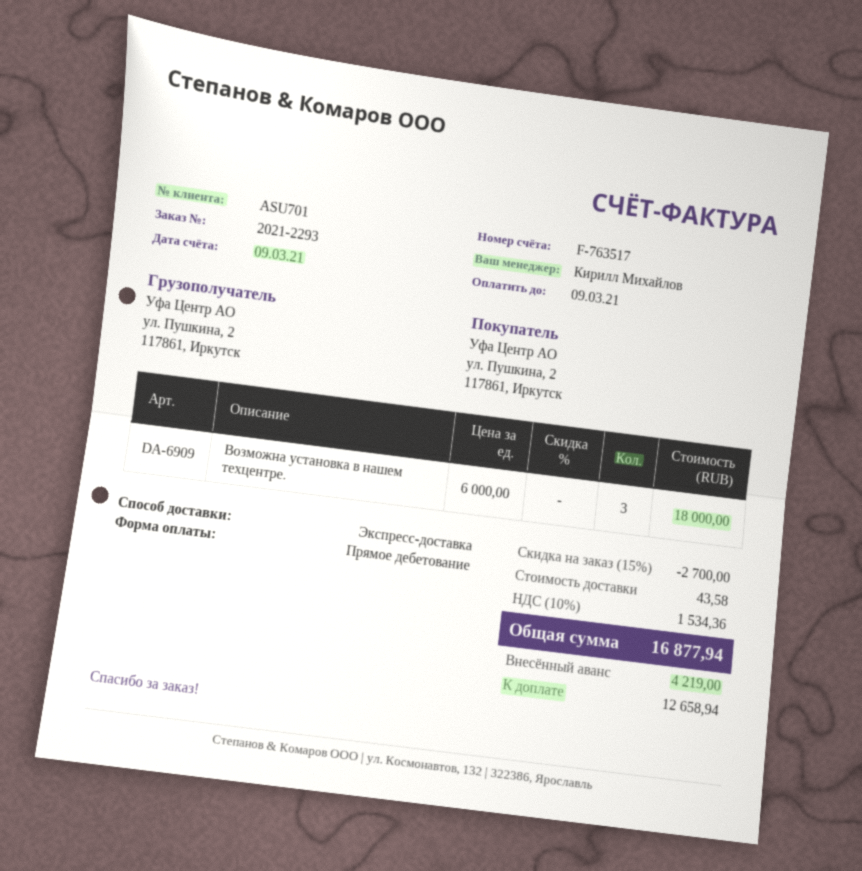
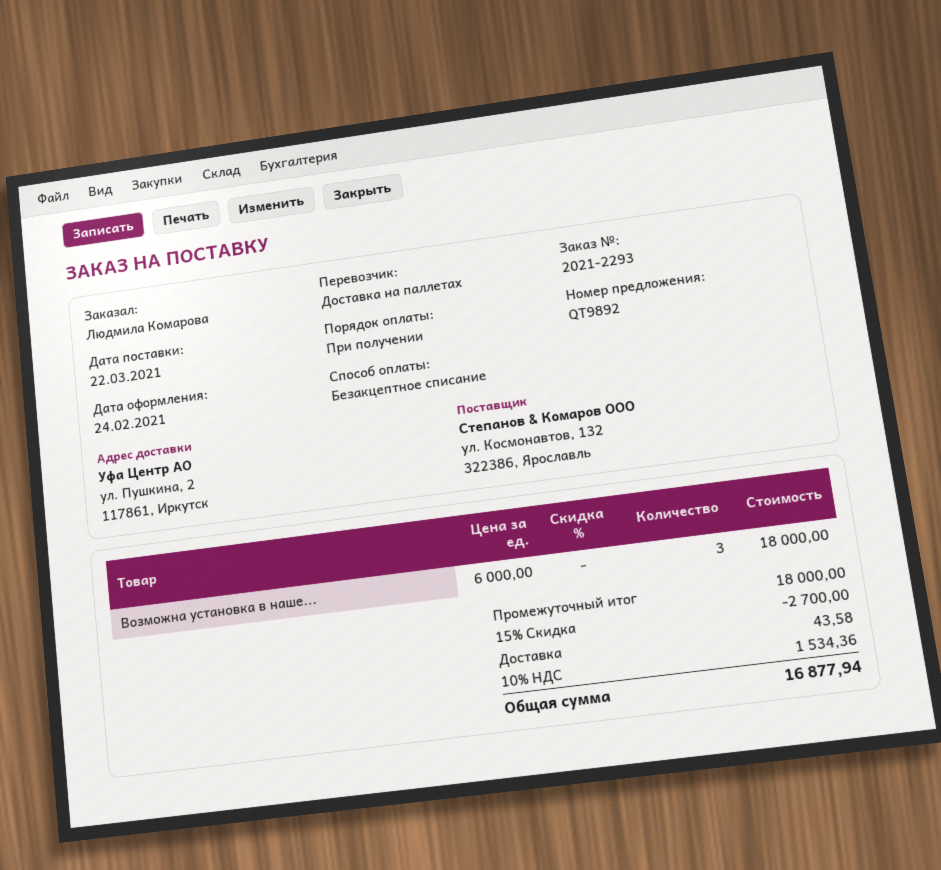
shipping method: express -> pallet freight

